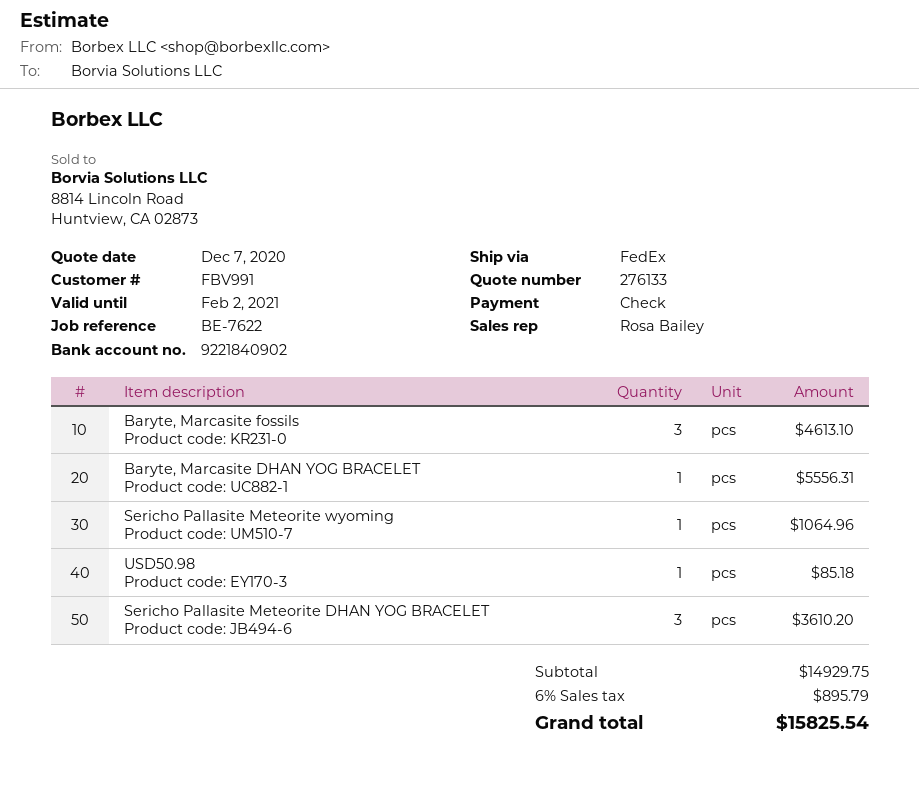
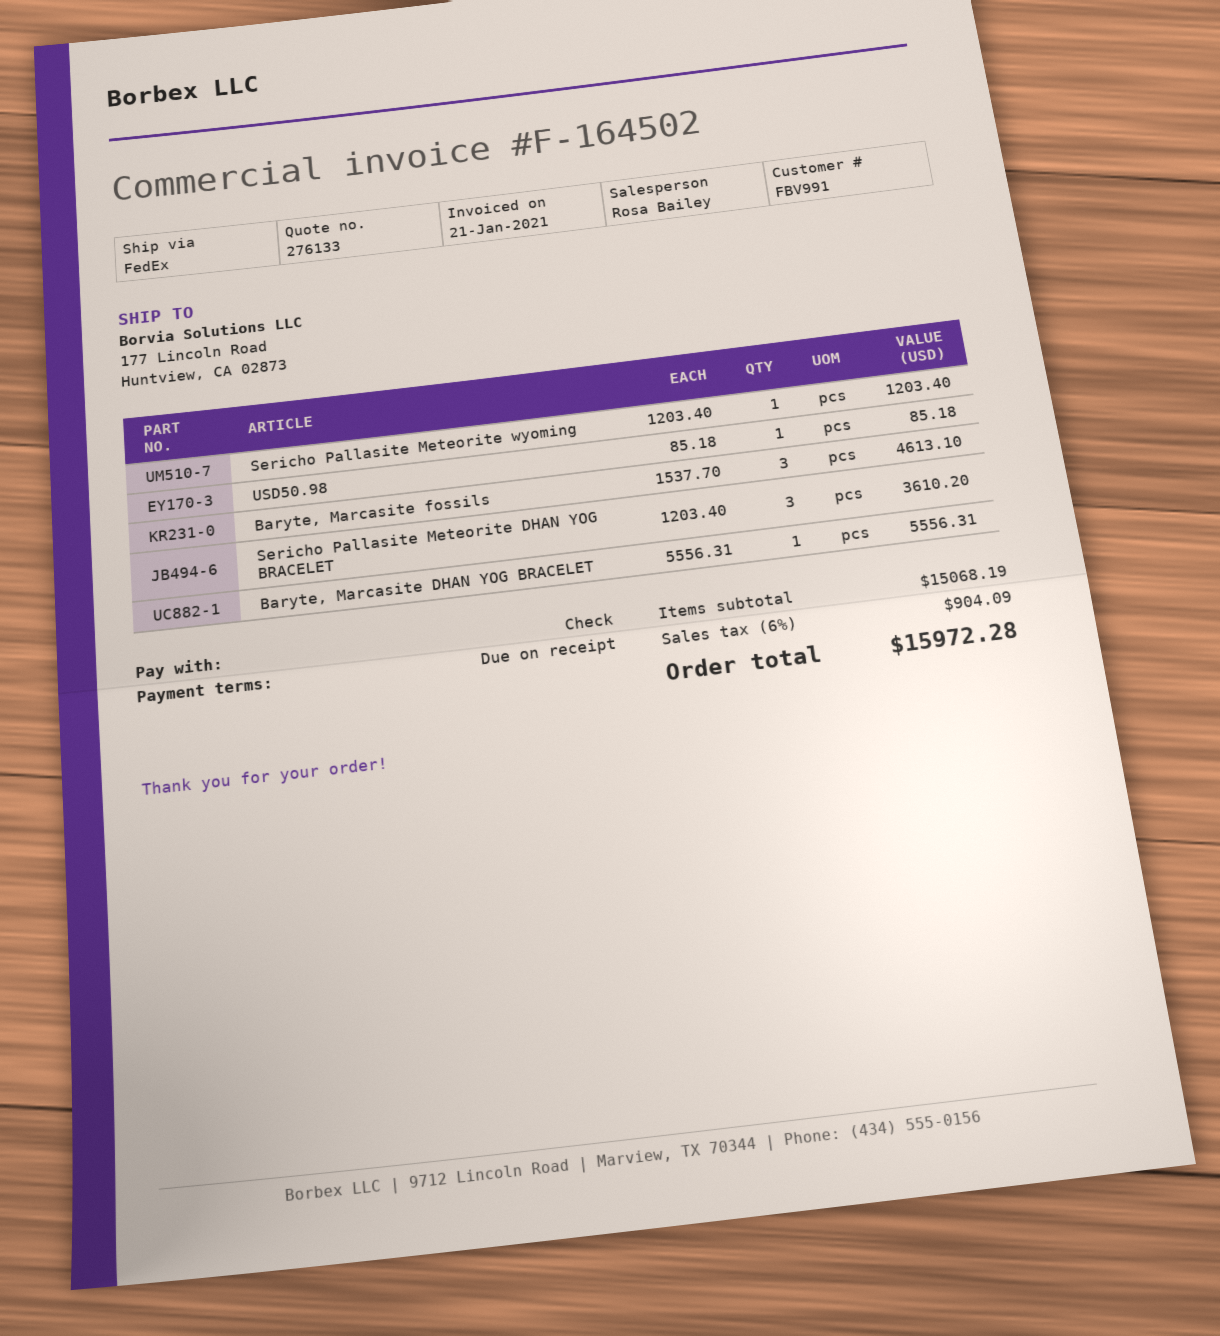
Sericho Pallasite Meteorite wyoming: 1 for 1064.96 -> 1 for 1203.40
subtotal: 14929.75 -> 15068.19
tax: 6% = 895.79 -> 6% = 904.09
total: 15825.54 -> 15972.28

